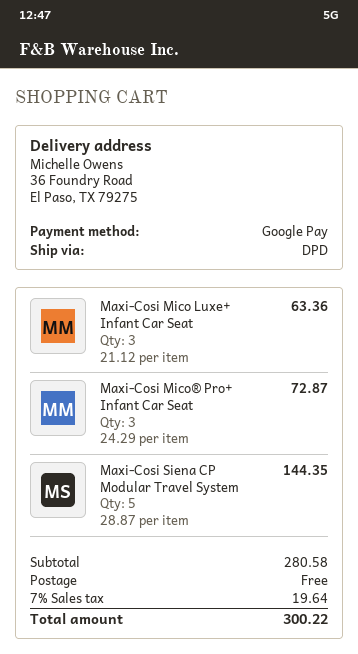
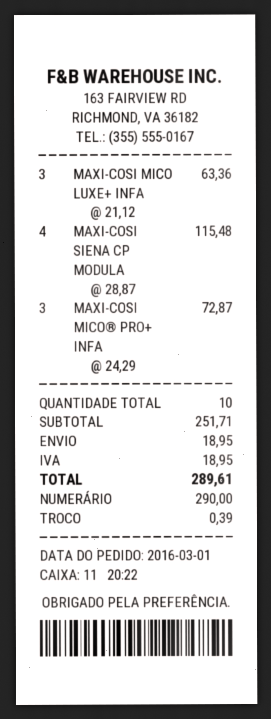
payment method: Google Pay -> cash
Maxi-Cosi Siena CP Modular Travel System: 5 x 28.87 = 144.35 -> 4 x 28.87 = 115.48
subtotal: 280.58 -> 251.71
shipping: 0.00 -> 18.95
tax: 19.64 -> 18.95
total: 300.22 -> 289.61

